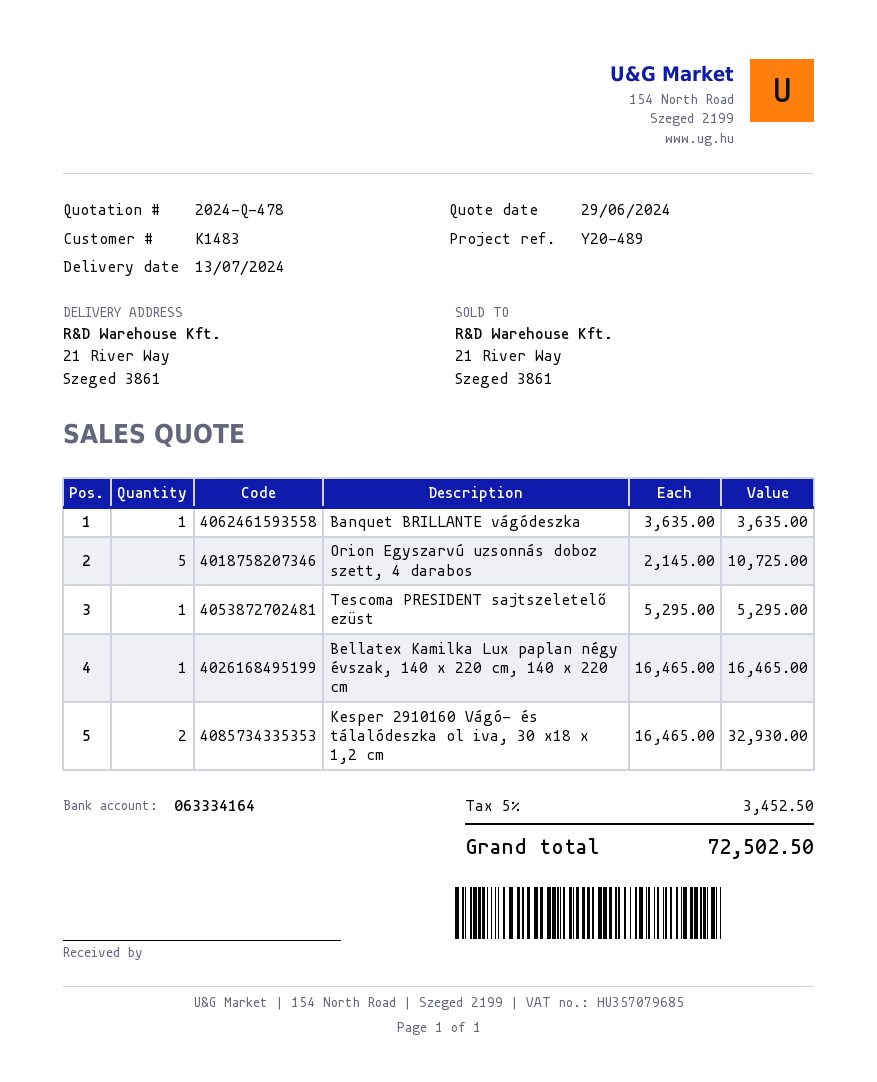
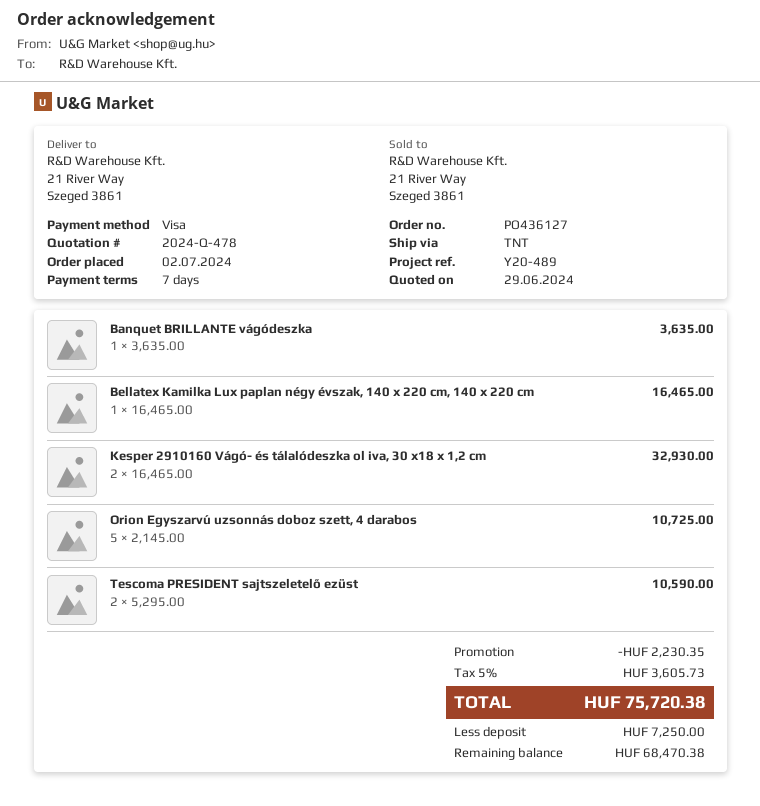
Tescoma PRESIDENT sajtszeletelő ezüst: 1 x 5295.00 = 5295.00 -> 2 x 5295.00 = 10590.00
discount: none -> 2230.35
tax: 5% = 3452.50 -> 5% = 3605.73
total: 72502.50 -> 75720.38

